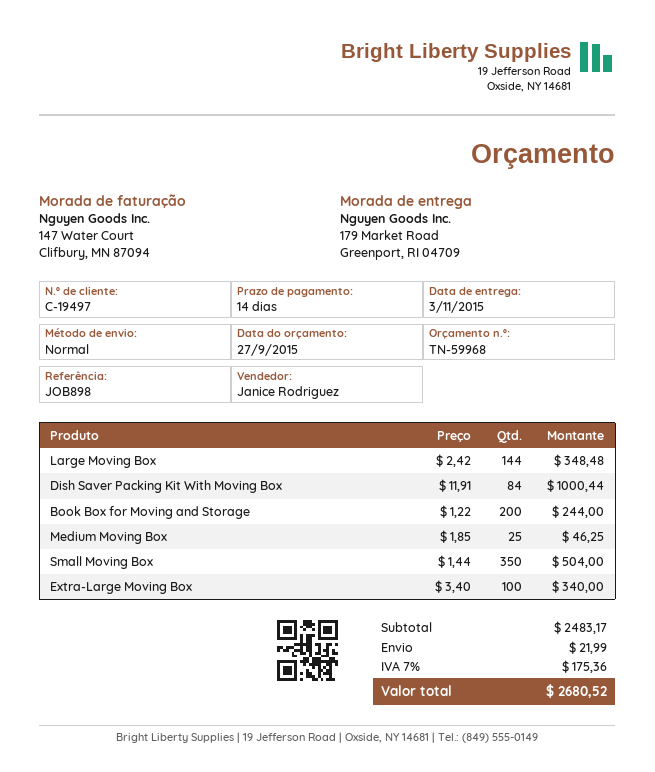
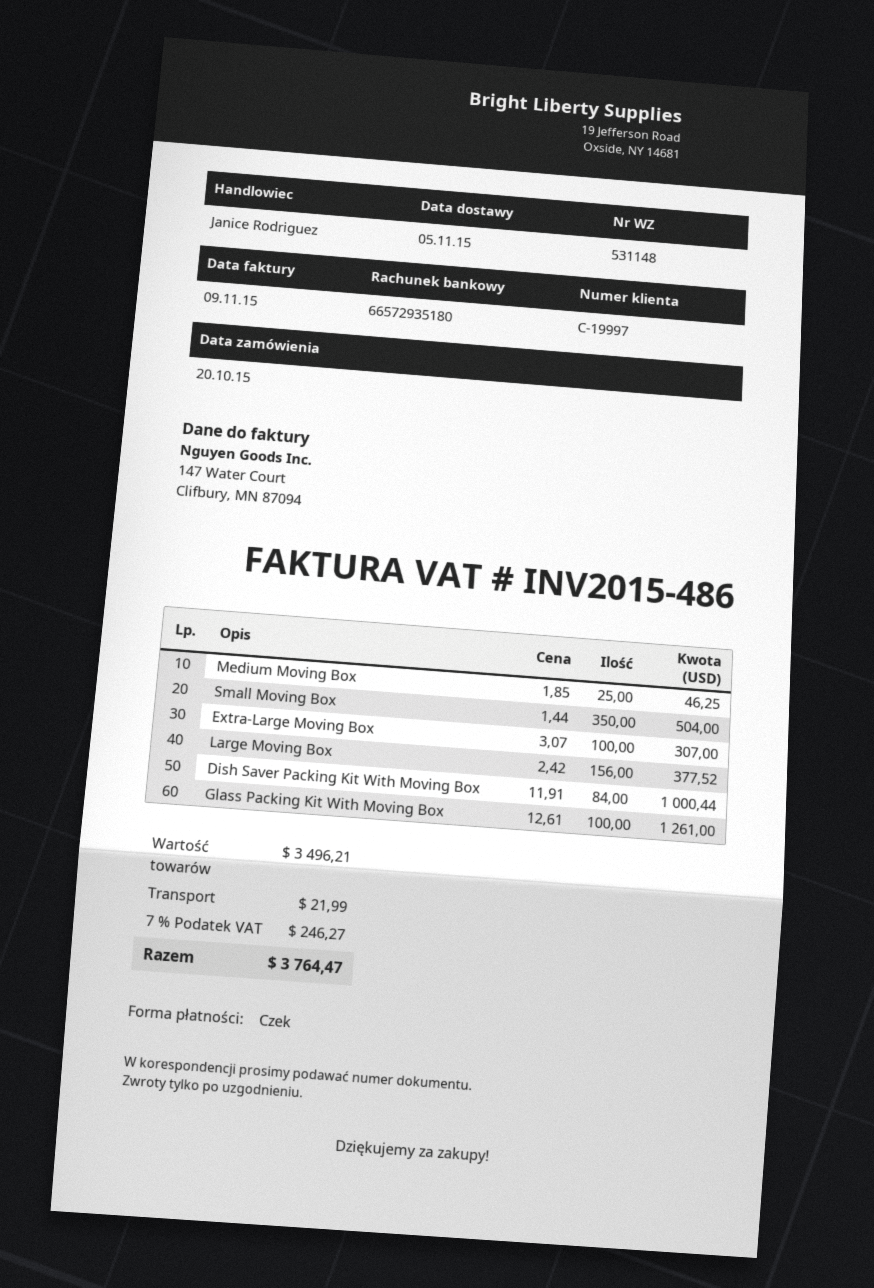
delivery date: 2015-11-03 -> 2015-11-05
customer number: C-19497 -> C-19997
Large Moving Box: 144 x 2.42 = 348.48 -> 156 x 2.42 = 377.52
Book Box for Moving and Storage: 200 x 1.22 = 244.00 -> none
Extra-Large Moving Box: 100 x 3.40 = 340.00 -> 100 x 3.07 = 307.00
Glass Packing Kit With Moving Box: none -> 100 x 12.61 = 1261.00
subtotal: 2483.17 -> 3496.21
tax: 7% = 175.36 -> 7% = 246.27
total: 2680.52 -> 3764.47

